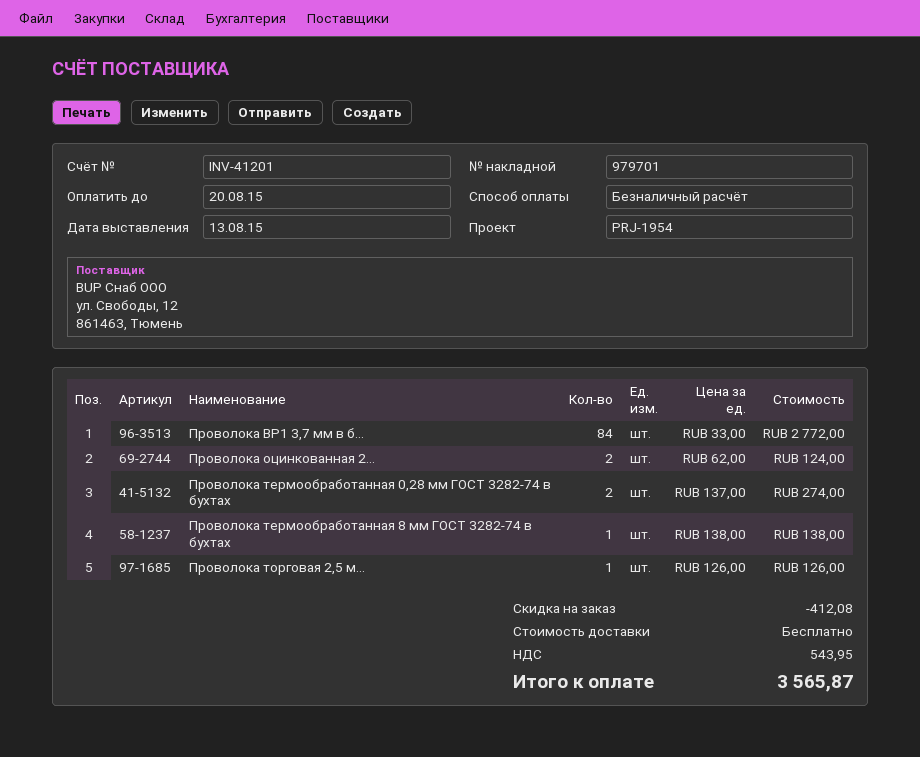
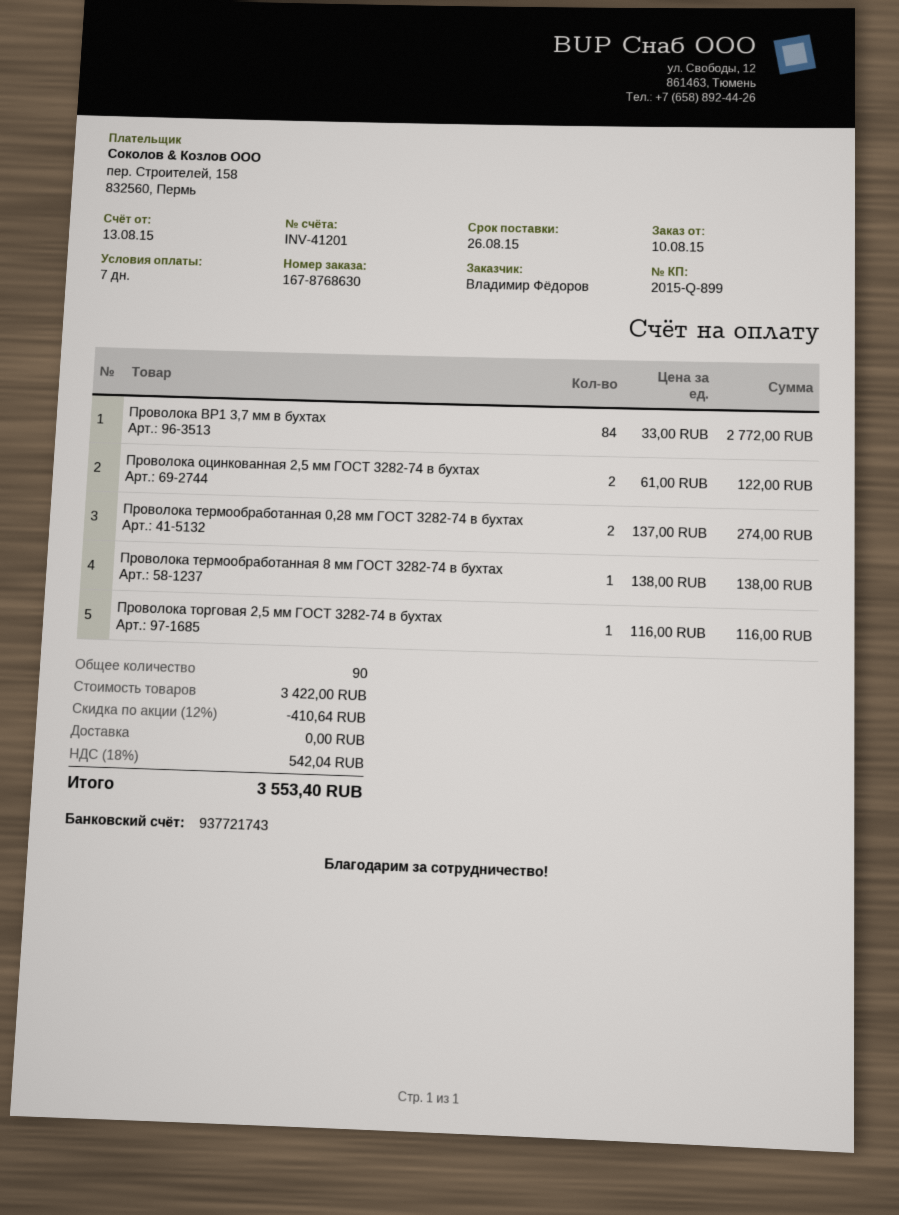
Проволока оцинкованная 2...: 2 x 62.00 = 124.00 -> 2 x 61.00 = 122.00
Проволока торговая 2,5 м...: 1 x 126.00 = 126.00 -> 1 x 116.00 = 116.00
discount: 412.08 -> 410.64
tax: 543.95 -> 542.04
total: 3565.87 -> 3553.40

